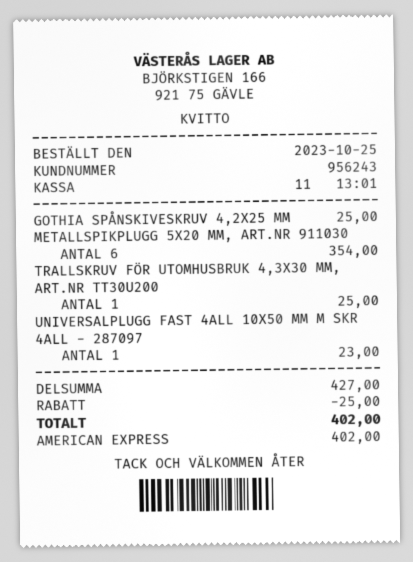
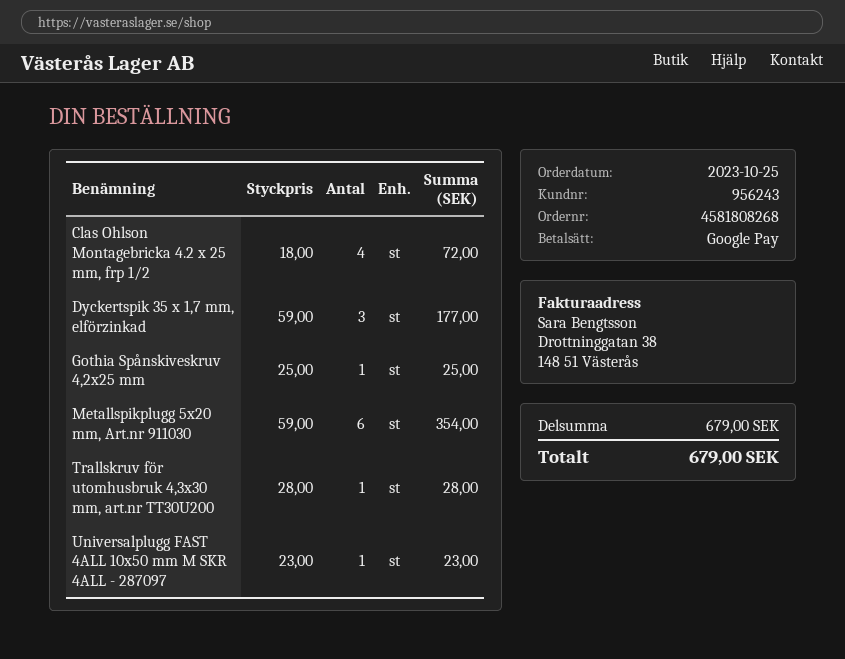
payment method: American Express -> Google Pay
TRALLSKRUV FÖR UTOMHUSBRUK 4,3X30 MM, ART.NR TT30U200: 1 for 25.00 -> 1 for 28.00
Clas Ohlson Montagebricka 4.2 x 25 mm, frp 1/2: none -> 4 for 72.00
Dyckertspik 35 x 1,7 mm, elförzinkad: none -> 3 for 177.00
subtotal: 427.00 -> 679.00
discount: 25.00 -> none
total: 402.00 -> 679.00

